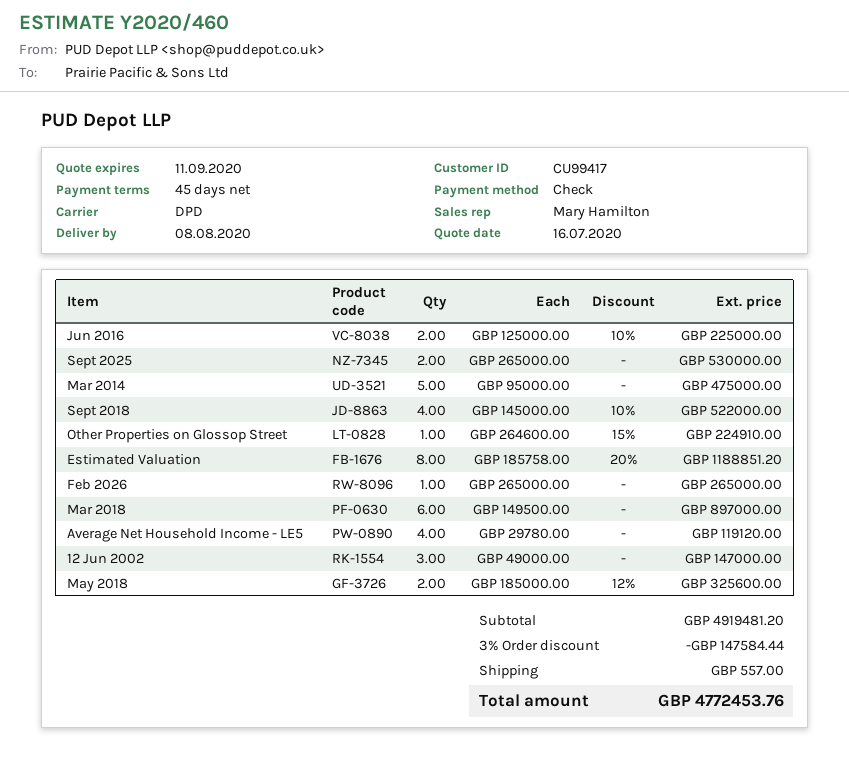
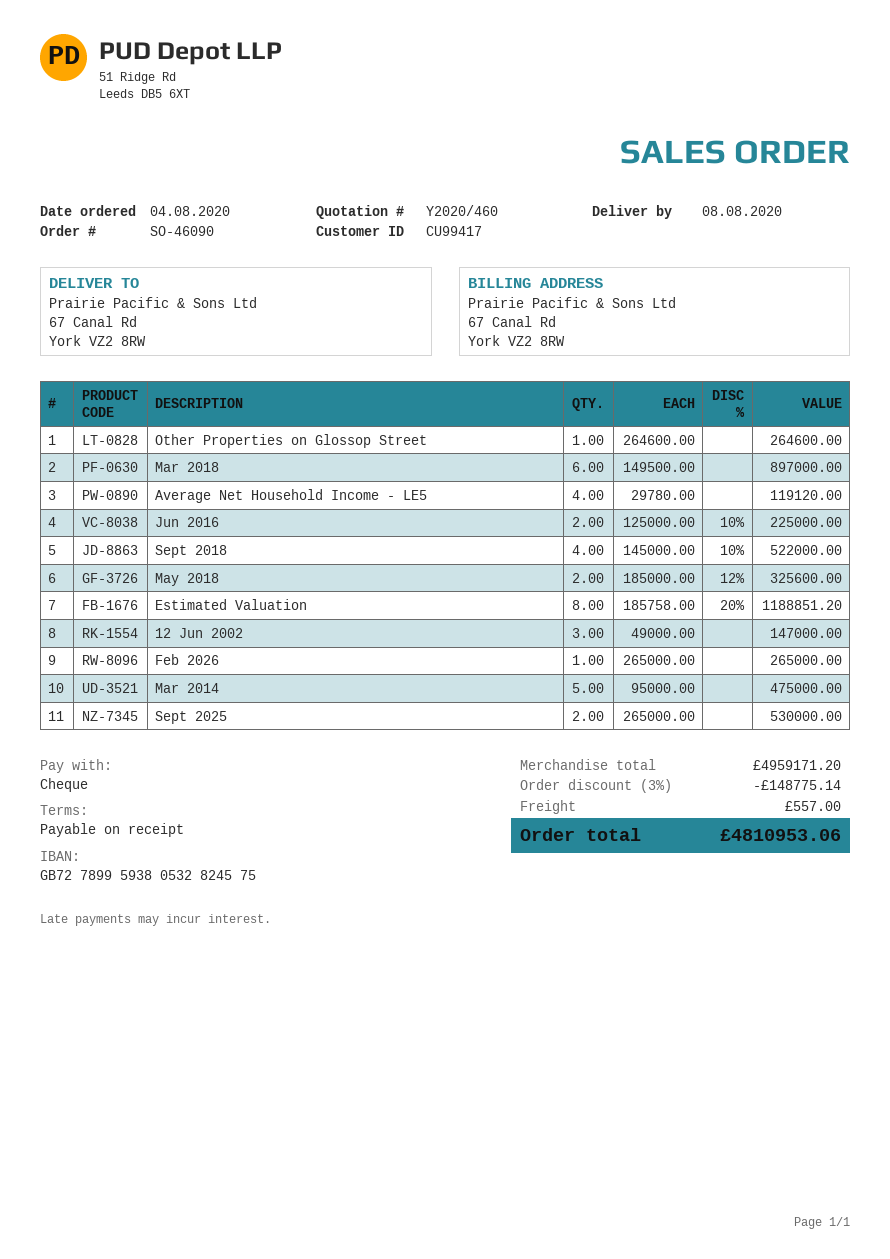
payment terms: 45 days -> on receipt
Other Properties on Glossop Street: 1 x 264600.00 - 15% = 224910.00 -> 1 x 264600.00 = 264600.00
subtotal: 4919481.20 -> 4959171.20
discount: 3% = 147584.44 -> 3% = 148775.14
total: 4772453.76 -> 4810953.06

